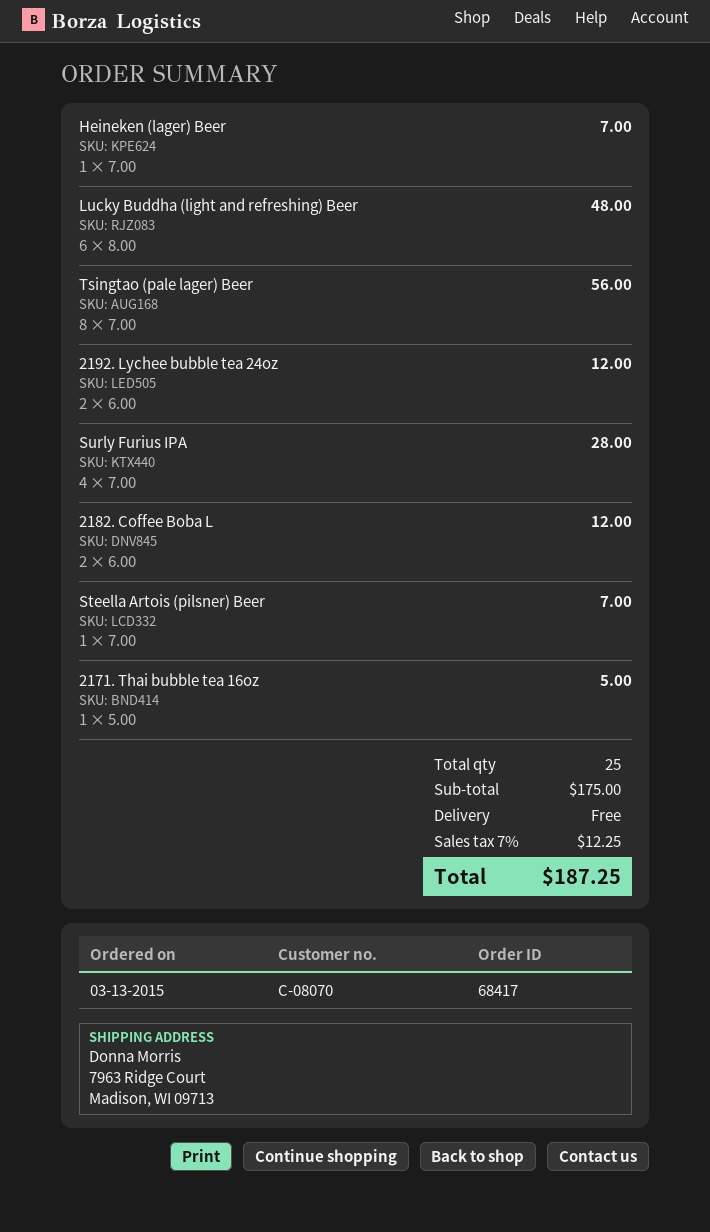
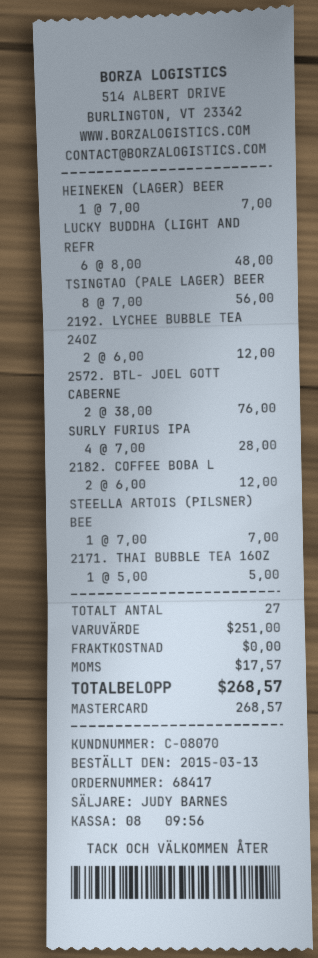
2572. BTL- JOEL GOTT CABERNE: none -> 2 x 38.00 = 76.00
total quantity: 25 -> 27
subtotal: 175.00 -> 251.00
tax: 12.25 -> 17.57
total: 187.25 -> 268.57

